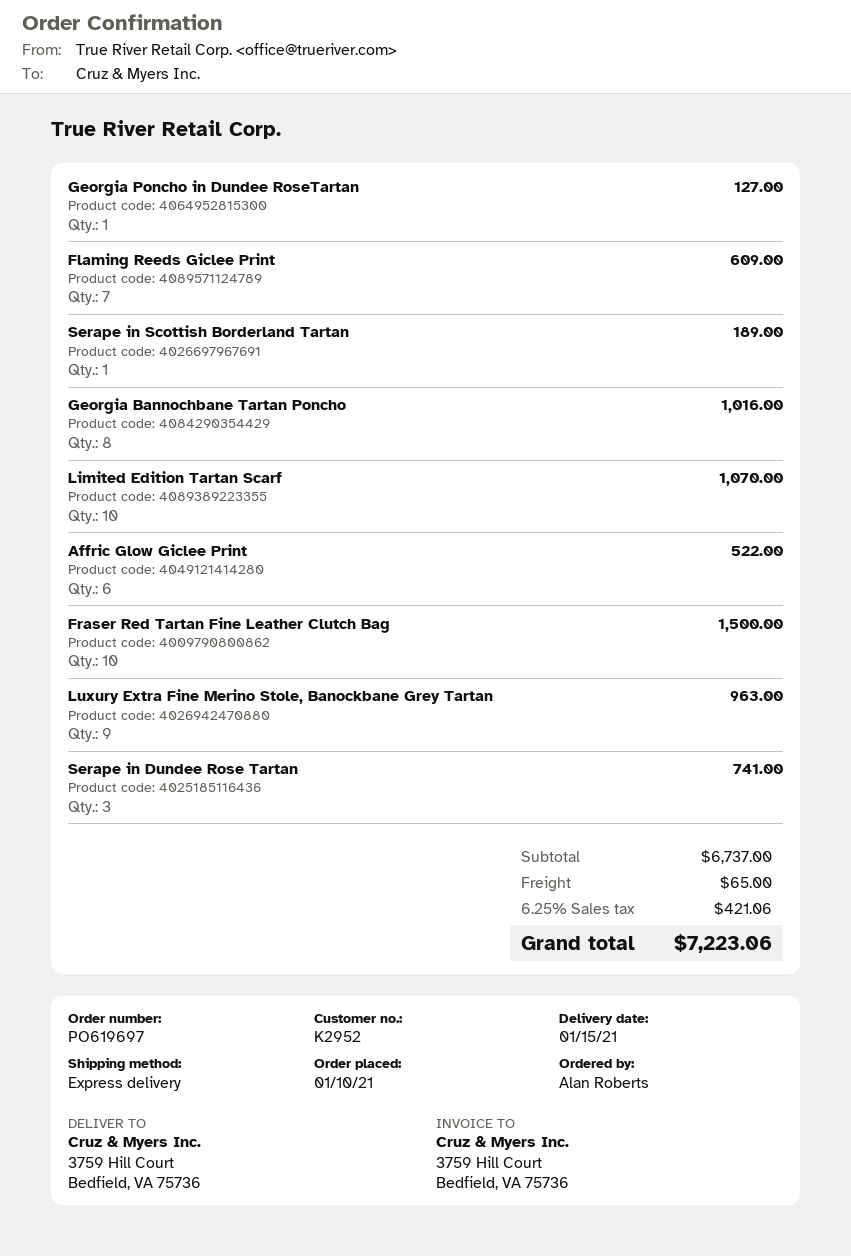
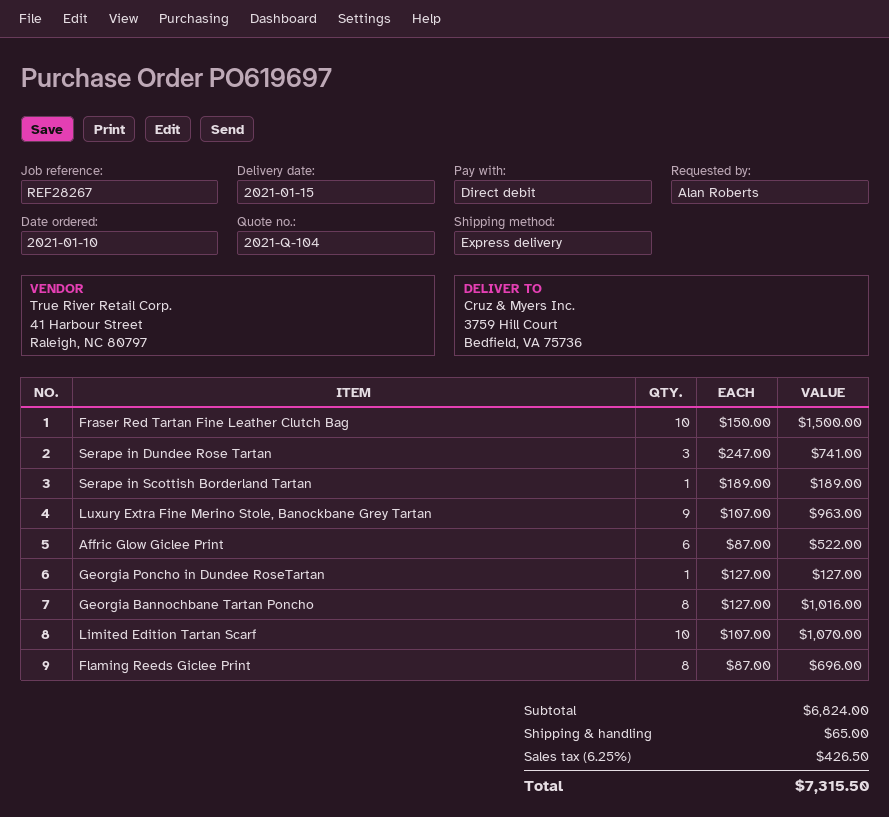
Flaming Reeds Giclee Print: 7 for 609.00 -> 8 for 696.00
subtotal: 6737.00 -> 6824.00
tax: 6.25% = 421.06 -> 6.25% = 426.50
total: 7223.06 -> 7315.50

